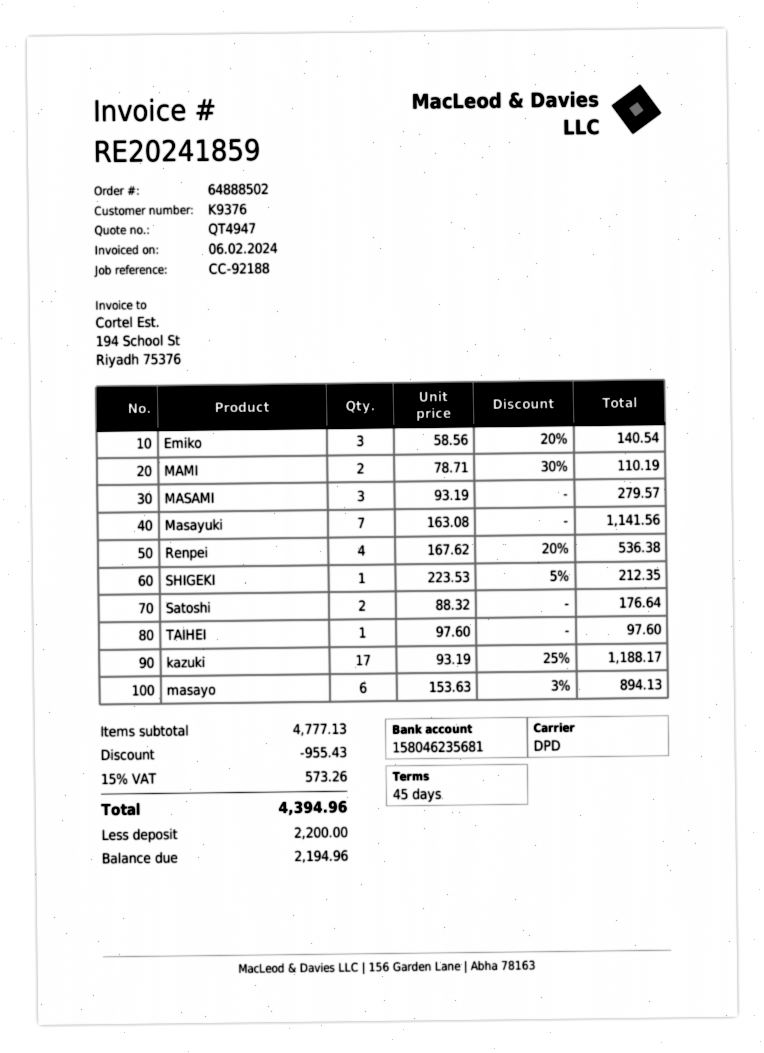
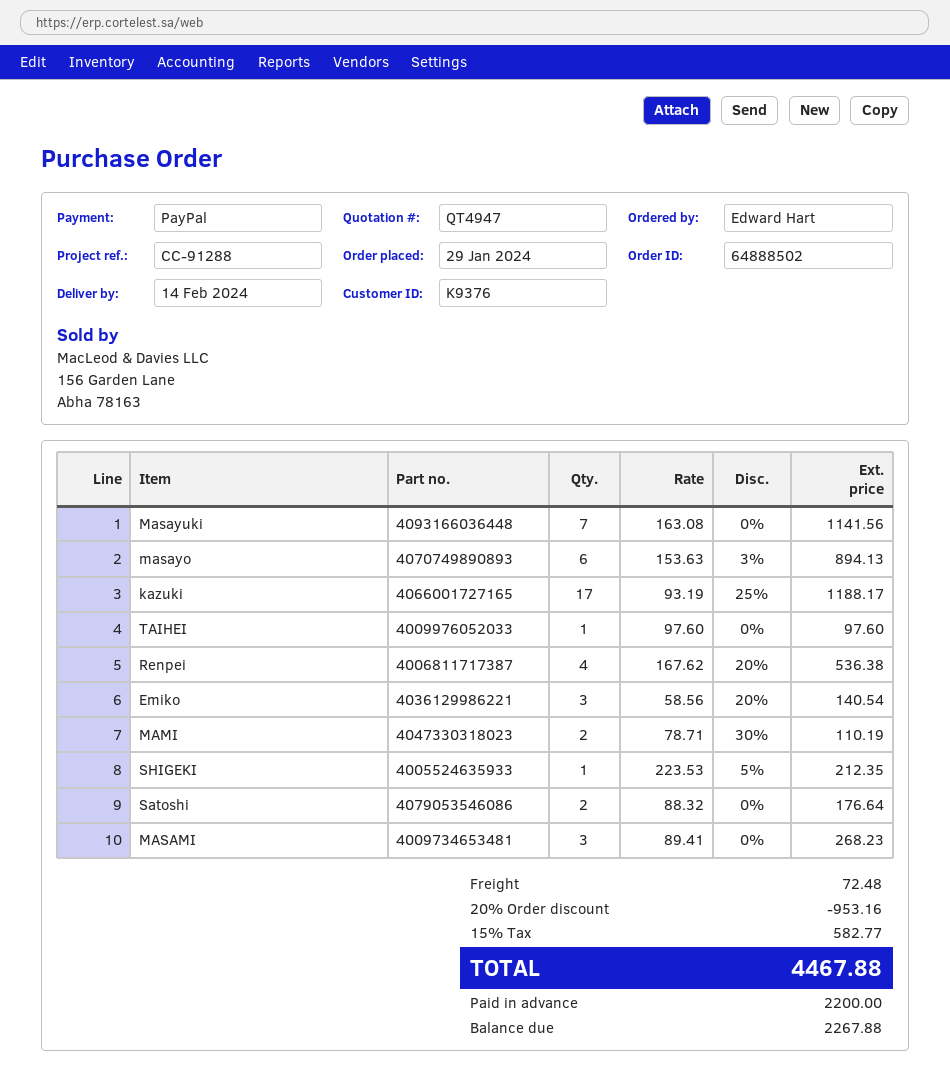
reference: CC-92188 -> CC-91288
MASAMI: 3 x 93.19 = 279.57 -> 3 x 89.41 = 268.23
discount: 955.43 -> 953.16
shipping: none -> 72.48
tax: 15% = 573.26 -> 15% = 582.77
total: 4394.96 -> 4467.88
balance: 2194.96 -> 2267.88

